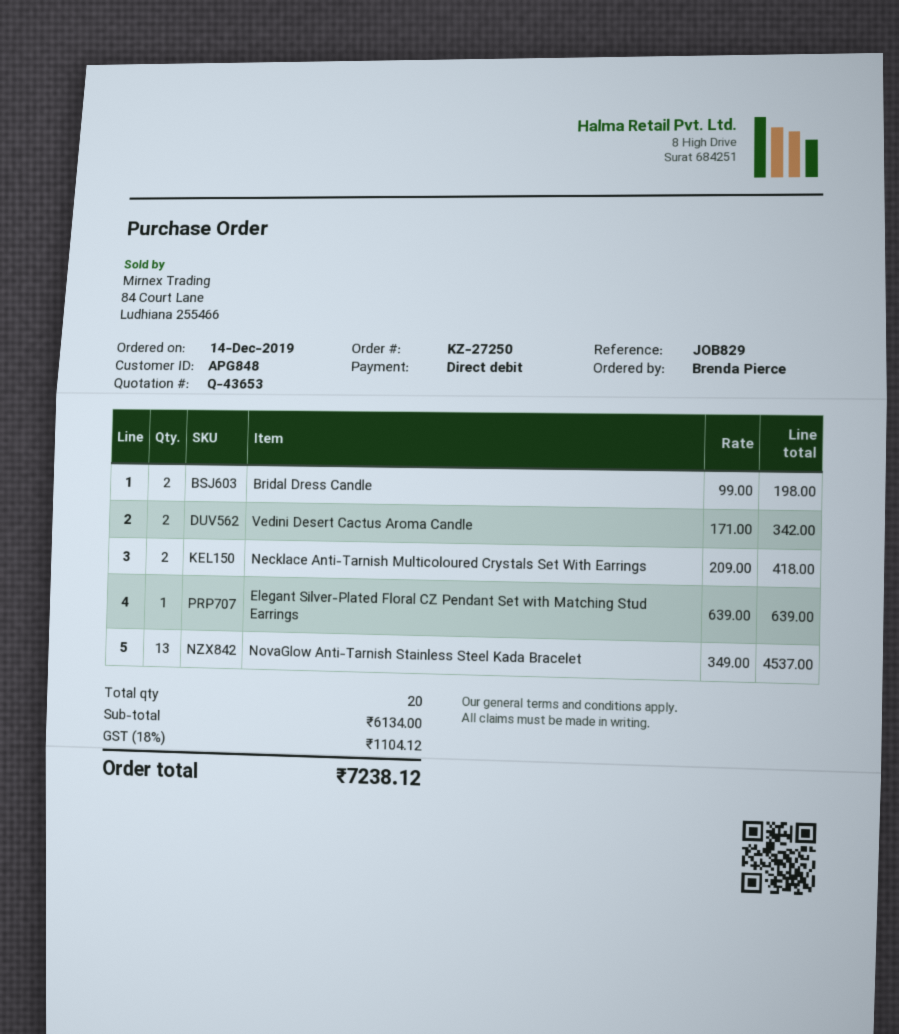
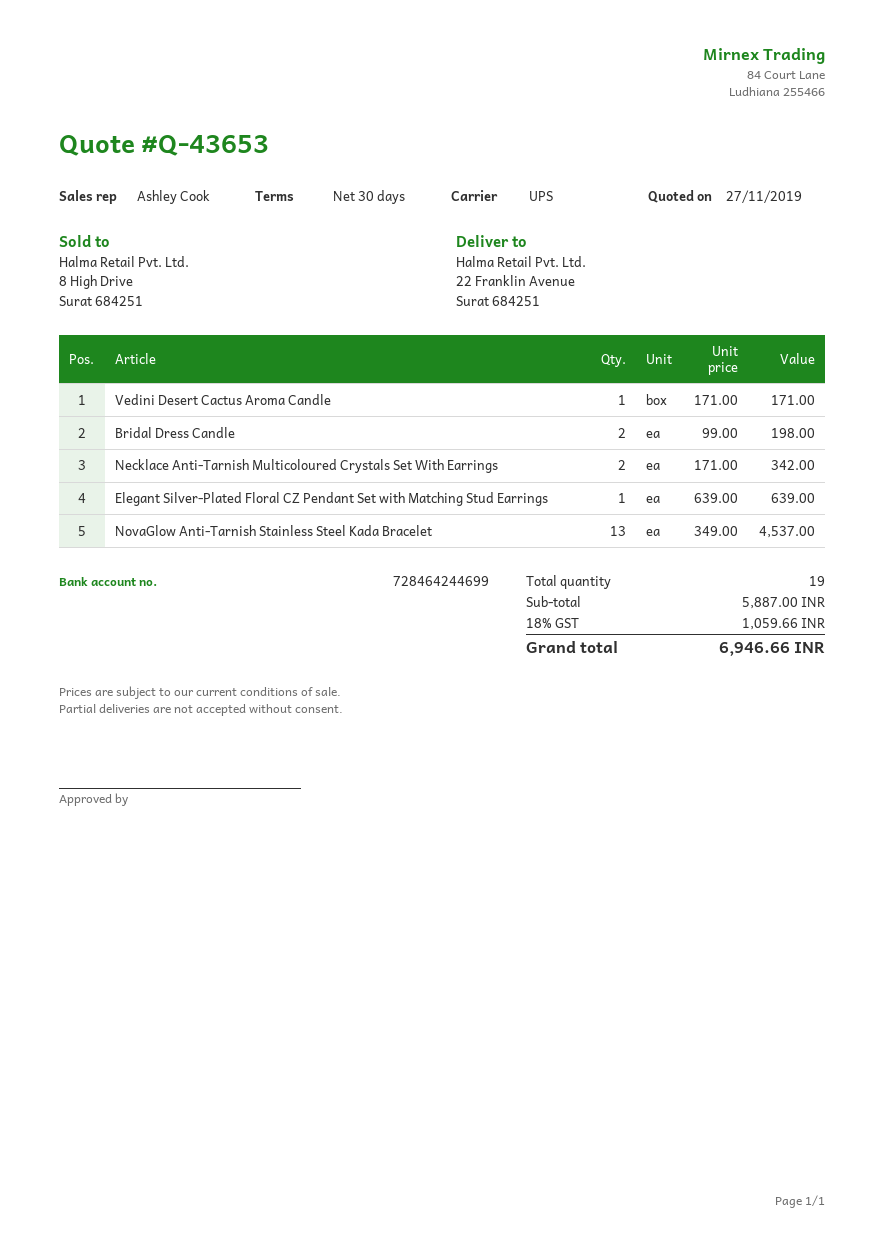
Vedini Desert Cactus Aroma Candle: 2 x 171.00 = 342.00 -> 1 x 171.00 = 171.00
Necklace Anti-Tarnish Multicoloured Crystals Set With Earrings: 2 x 209.00 = 418.00 -> 2 x 171.00 = 342.00
total quantity: 20 -> 19
subtotal: 6134.00 -> 5887.00
tax: 18% = 1104.12 -> 18% = 1059.66
total: 7238.12 -> 6946.66

